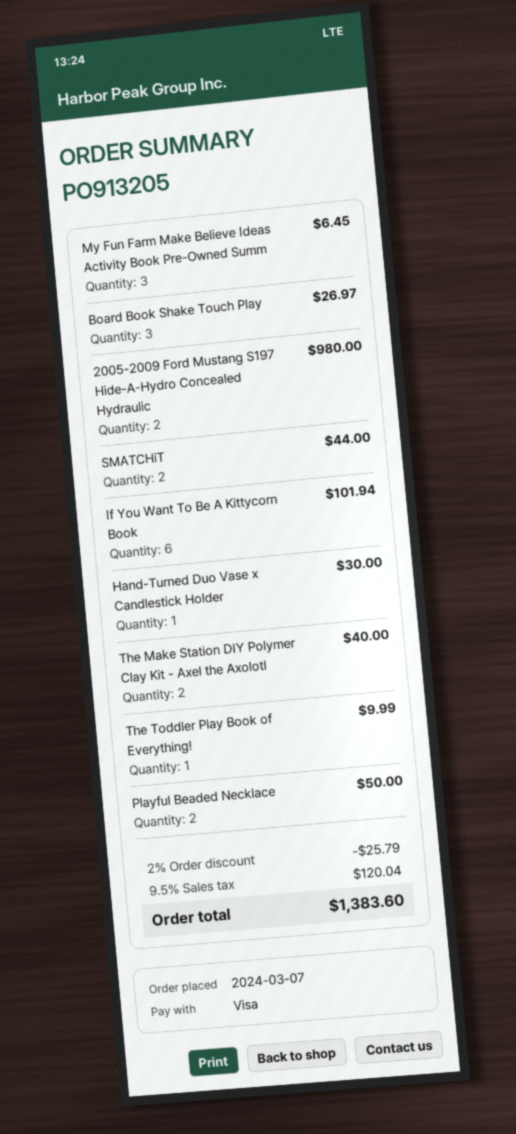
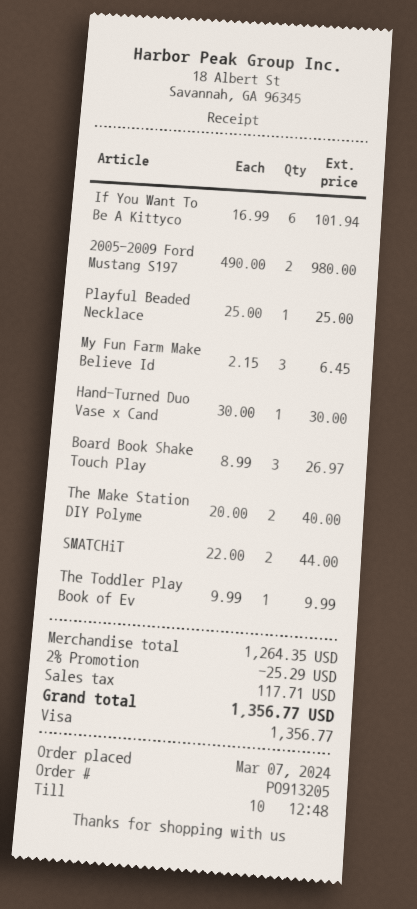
Playful Beaded Necklace: 2 for 50.00 -> 1 for 25.00
discount: 2% = 25.79 -> 2% = 25.29
tax: 120.04 -> 117.71
total: 1383.60 -> 1356.77

